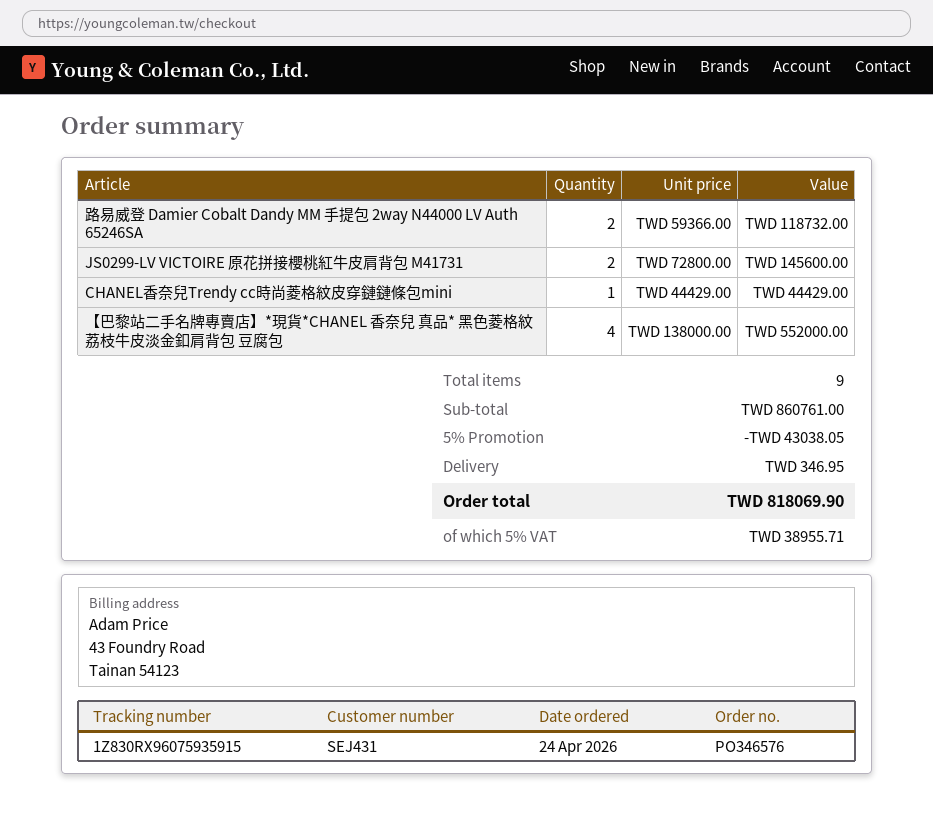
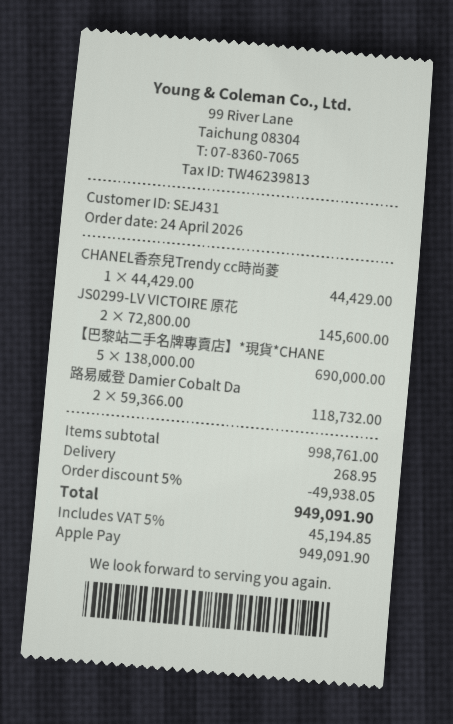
【巴黎站二手名牌專賣店】*現貨*CHANEL 香奈兒 真品* 黑色菱格紋荔枝牛皮淡金釦肩背包 豆腐包: 4 x 138000.00 = 552000.00 -> 5 x 138000.00 = 690000.00
subtotal: 860761.00 -> 998761.00
discount: 5% = 43038.05 -> 5% = 49938.05
shipping: 346.95 -> 268.95
tax: 5% = 38955.71 -> 5% = 45194.85
total: 818069.90 -> 949091.90

